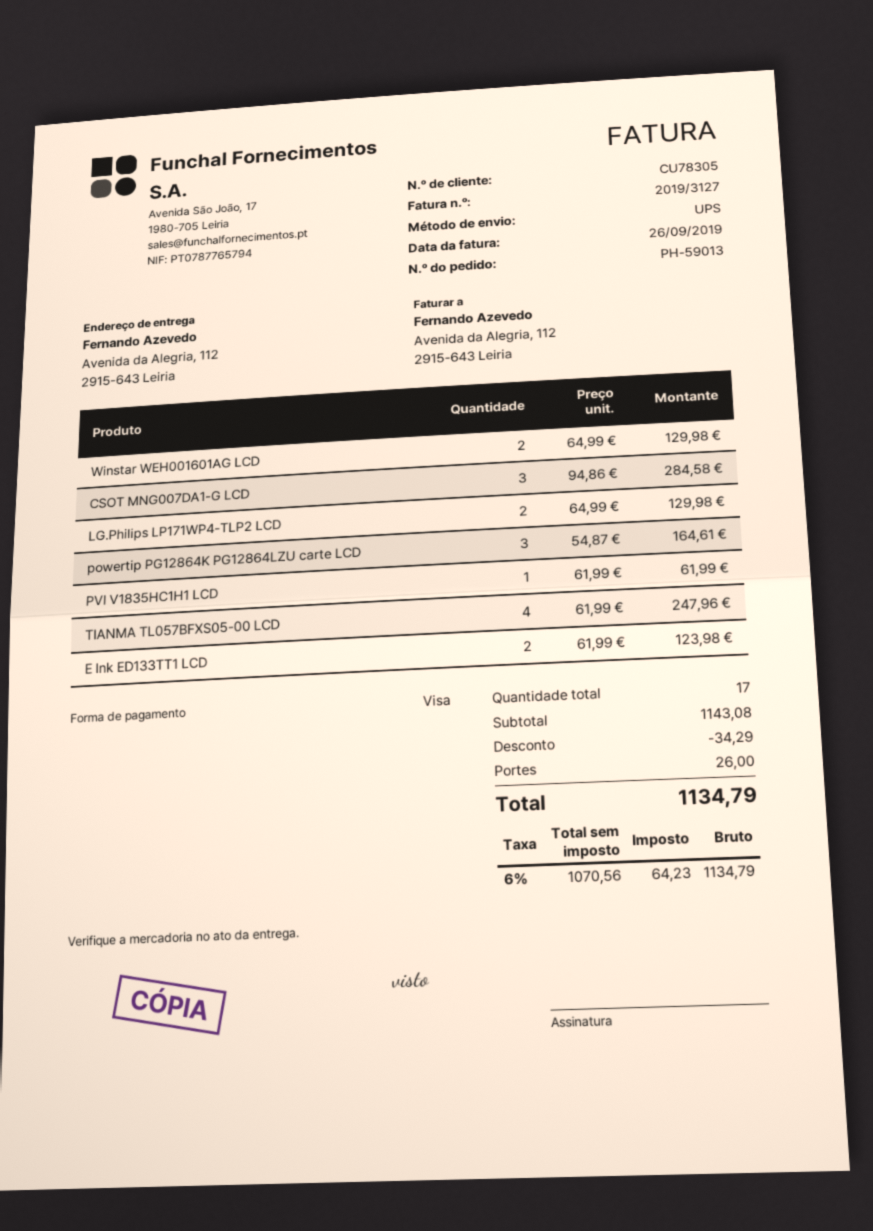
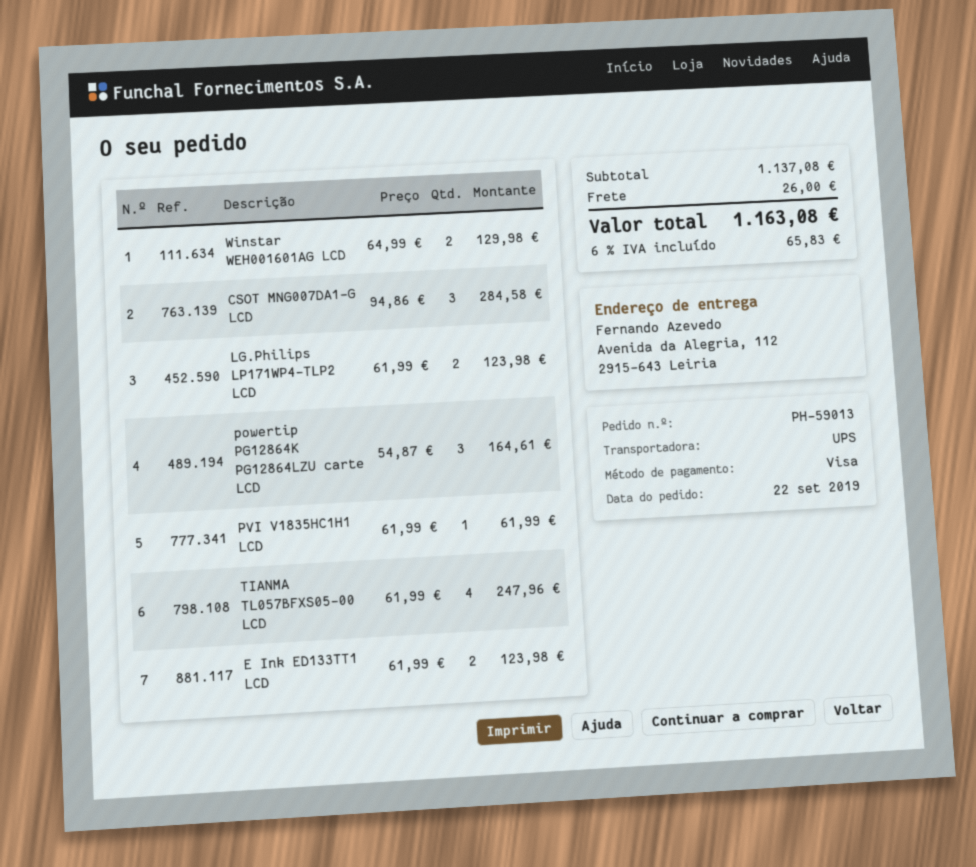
LG.Philips LP171WP4-TLP2 LCD: 2 x 64.99 = 129.98 -> 2 x 61.99 = 123.98
subtotal: 1143.08 -> 1137.08
discount: 34.29 -> none
tax: 6% = 64.23 -> 6% = 65.83
total: 1134.79 -> 1163.08

